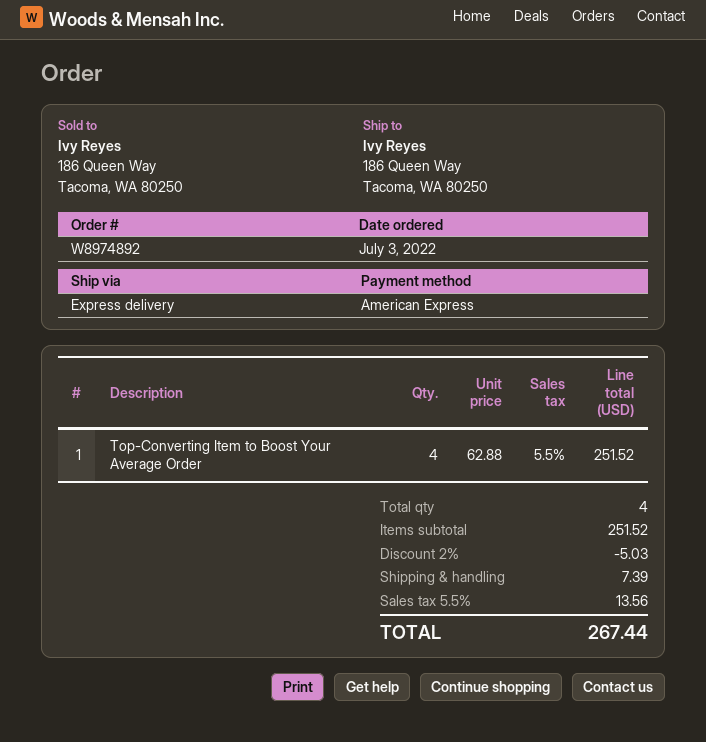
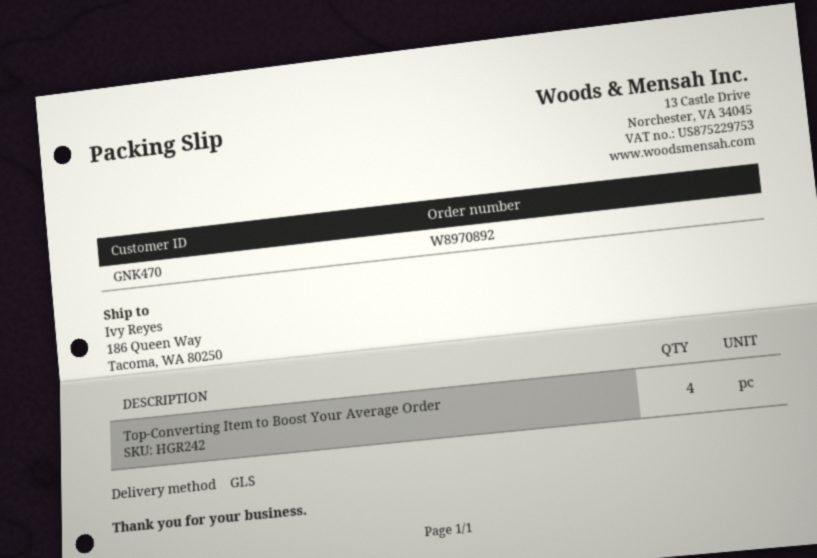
order number: W8974892 -> W8970892
shipping method: express -> GLS

